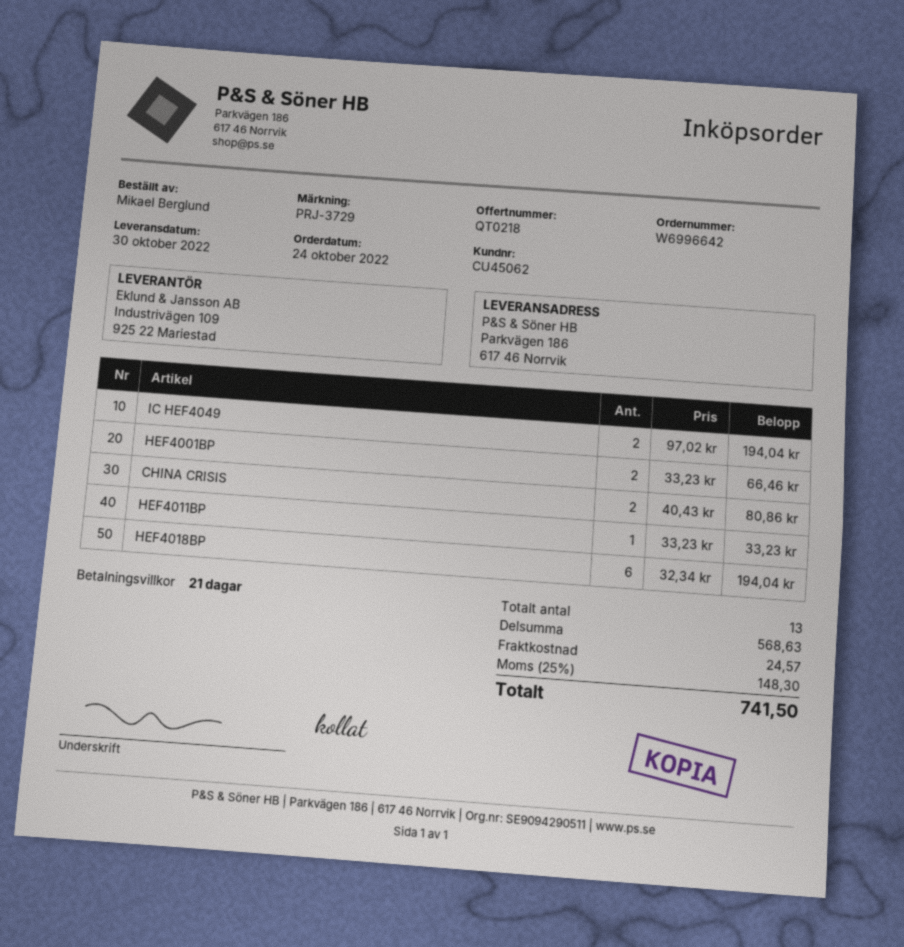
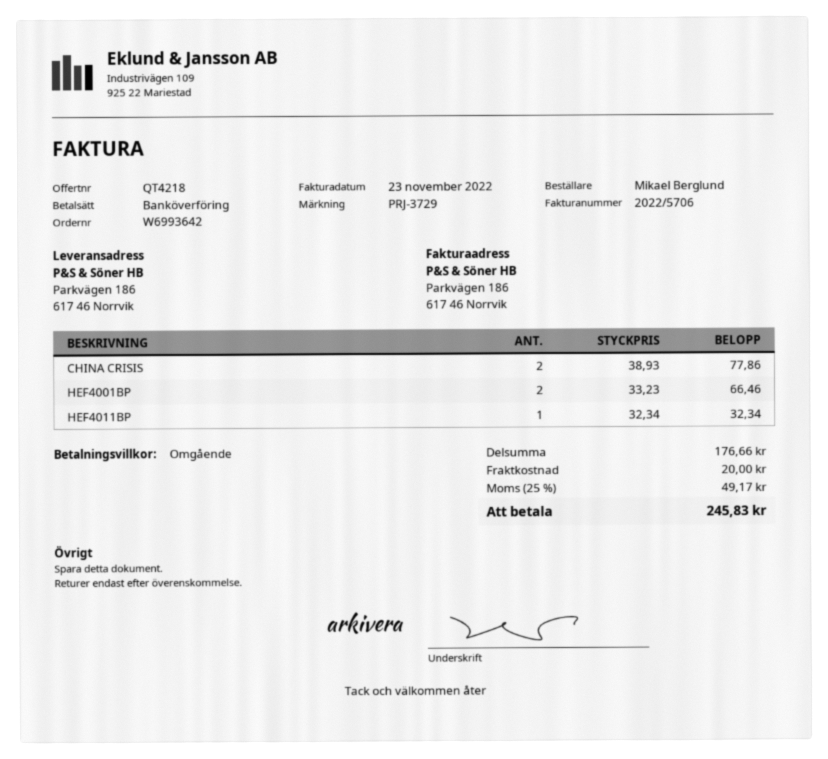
quote number: QT0218 -> QT4218
order number: W6996642 -> W6993642
payment terms: 21 days -> on receipt
IC HEF4049: 2 x 97.02 = 194.04 -> none
CHINA CRISIS: 2 x 40.43 = 80.86 -> 2 x 38.93 = 77.86
HEF4011BP: 1 x 33.23 = 33.23 -> 1 x 32.34 = 32.34
HEF4018BP: 6 x 32.34 = 194.04 -> none
subtotal: 568.63 -> 176.66
shipping: 24.57 -> 20.00
tax: 25% = 148.30 -> 25% = 49.17
total: 741.50 -> 245.83

